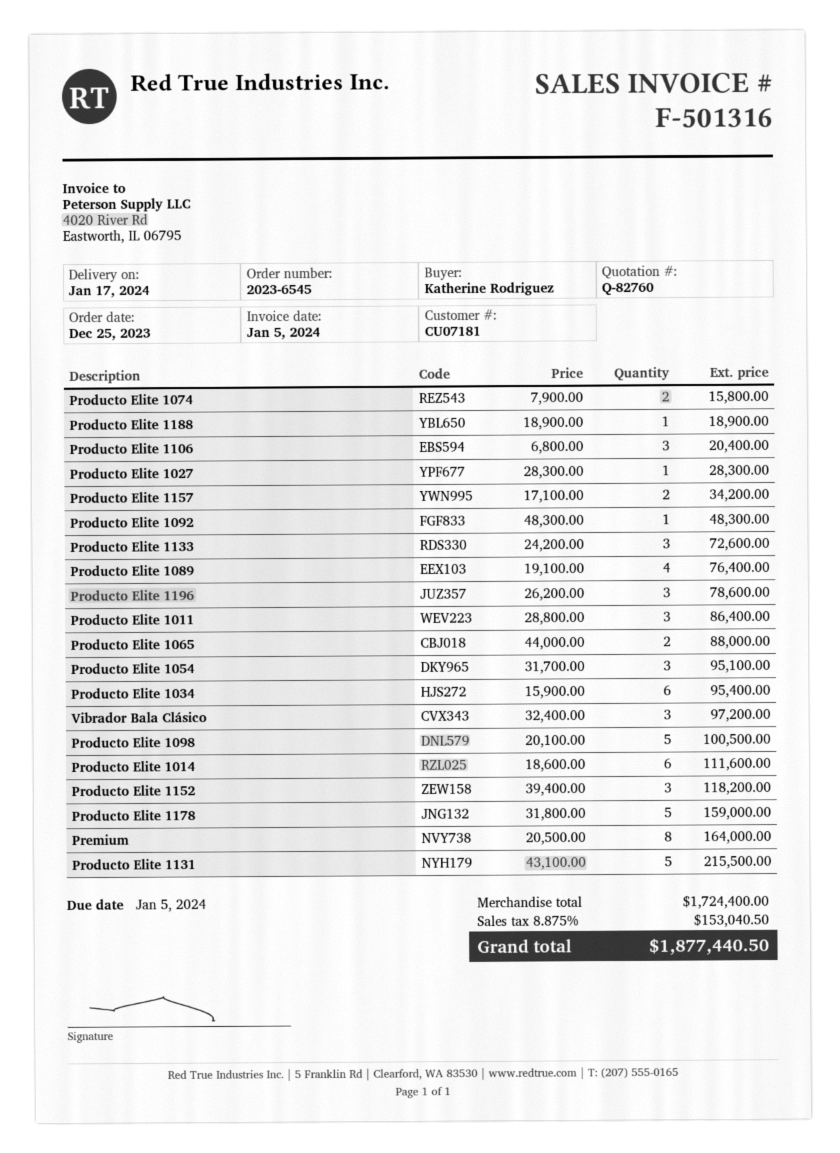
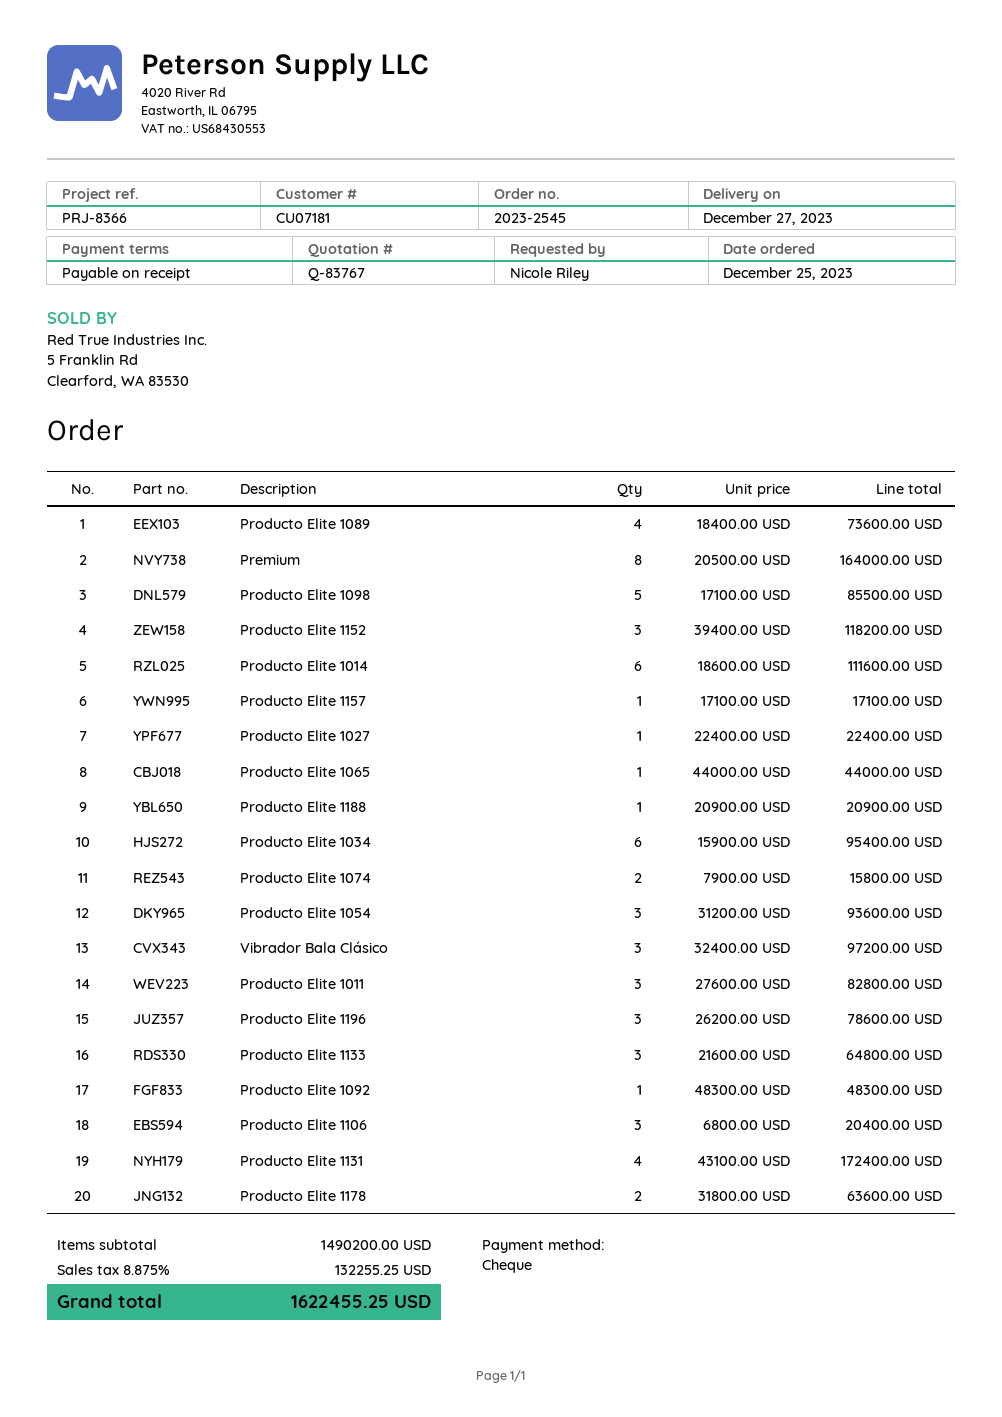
quote number: Q-82760 -> Q-83767
order number: 2023-6545 -> 2023-2545
delivery date: 2024-01-17 -> 2023-12-27
ordered by: Katherine Rodriguez -> Nicole Riley
Producto Elite 1188: 1 x 18900.00 = 18900.00 -> 1 x 20900.00 = 20900.00
Producto Elite 1027: 1 x 28300.00 = 28300.00 -> 1 x 22400.00 = 22400.00
Producto Elite 1157: 2 x 17100.00 = 34200.00 -> 1 x 17100.00 = 17100.00
Producto Elite 1133: 3 x 24200.00 = 72600.00 -> 3 x 21600.00 = 64800.00
Producto Elite 1089: 4 x 19100.00 = 76400.00 -> 4 x 18400.00 = 73600.00
Producto Elite 1011: 3 x 28800.00 = 86400.00 -> 3 x 27600.00 = 82800.00
Producto Elite 1065: 2 x 44000.00 = 88000.00 -> 1 x 44000.00 = 44000.00
Producto Elite 1054: 3 x 31700.00 = 95100.00 -> 3 x 31200.00 = 93600.00
Producto Elite 1098: 5 x 20100.00 = 100500.00 -> 5 x 17100.00 = 85500.00
Producto Elite 1178: 5 x 31800.00 = 159000.00 -> 2 x 31800.00 = 63600.00
Producto Elite 1131: 5 x 43100.00 = 215500.00 -> 4 x 43100.00 = 172400.00
subtotal: 1724400.00 -> 1490200.00
tax: 8.875% = 153040.50 -> 8.875% = 132255.25
total: 1877440.50 -> 1622455.25

